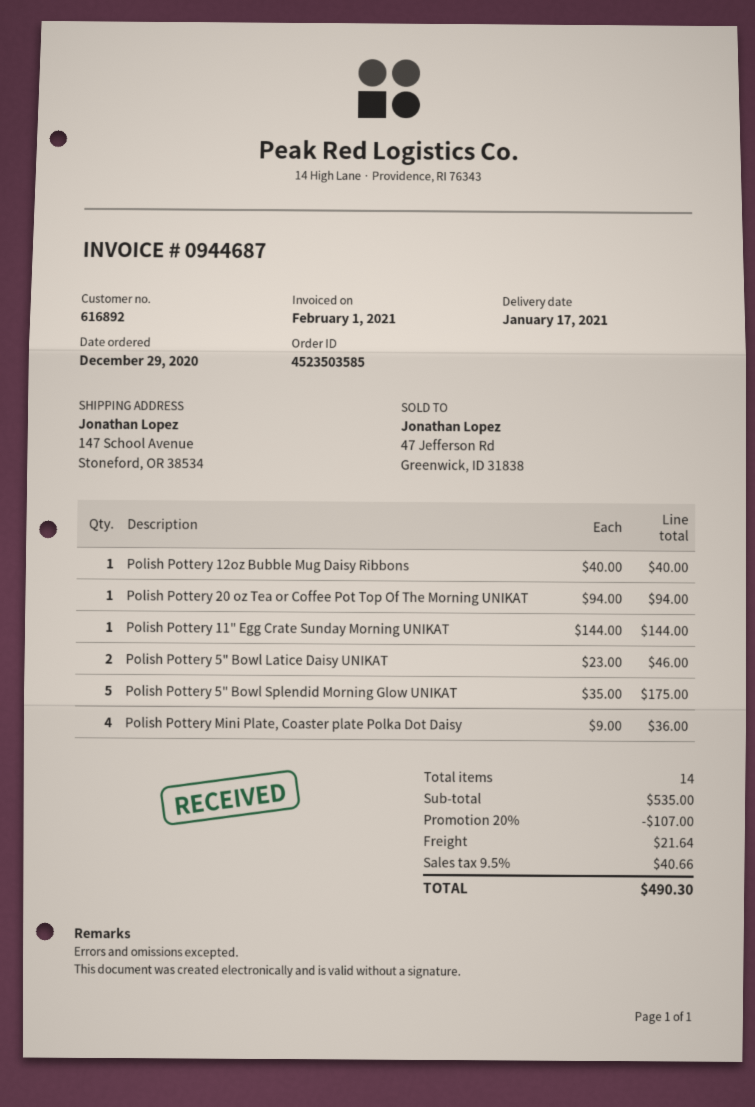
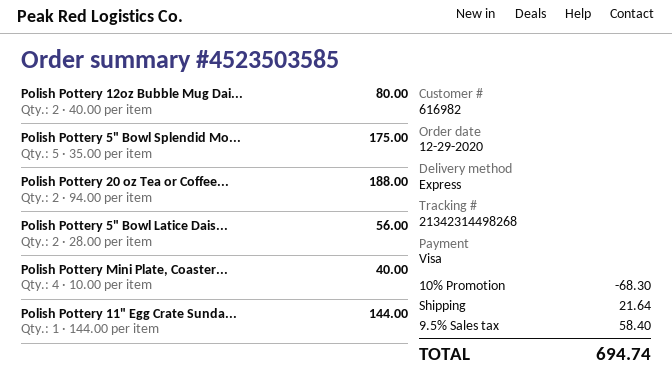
customer number: 616892 -> 616982
Polish Pottery 12oz Bubble Mug Daisy Ribbons: 1 x 40.00 = 40.00 -> 2 x 40.00 = 80.00
Polish Pottery 20 oz Tea or Coffee Pot Top Of The Morning UNIKAT: 1 x 94.00 = 94.00 -> 2 x 94.00 = 188.00
Polish Pottery 5" Bowl Latice Daisy UNIKAT: 2 x 23.00 = 46.00 -> 2 x 28.00 = 56.00
Polish Pottery Mini Plate, Coaster plate Polka Dot Daisy: 4 x 9.00 = 36.00 -> 4 x 10.00 = 40.00
discount: 20% = 107.00 -> 10% = 68.30
tax: 9.5% = 40.66 -> 9.5% = 58.40
total: 490.30 -> 694.74

